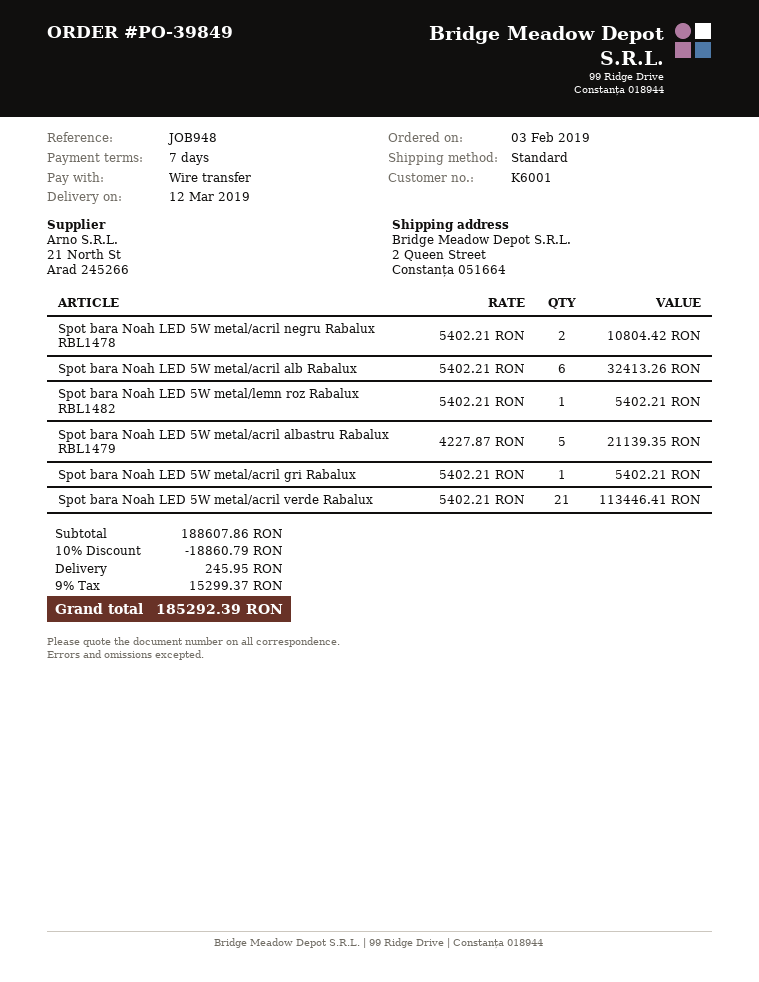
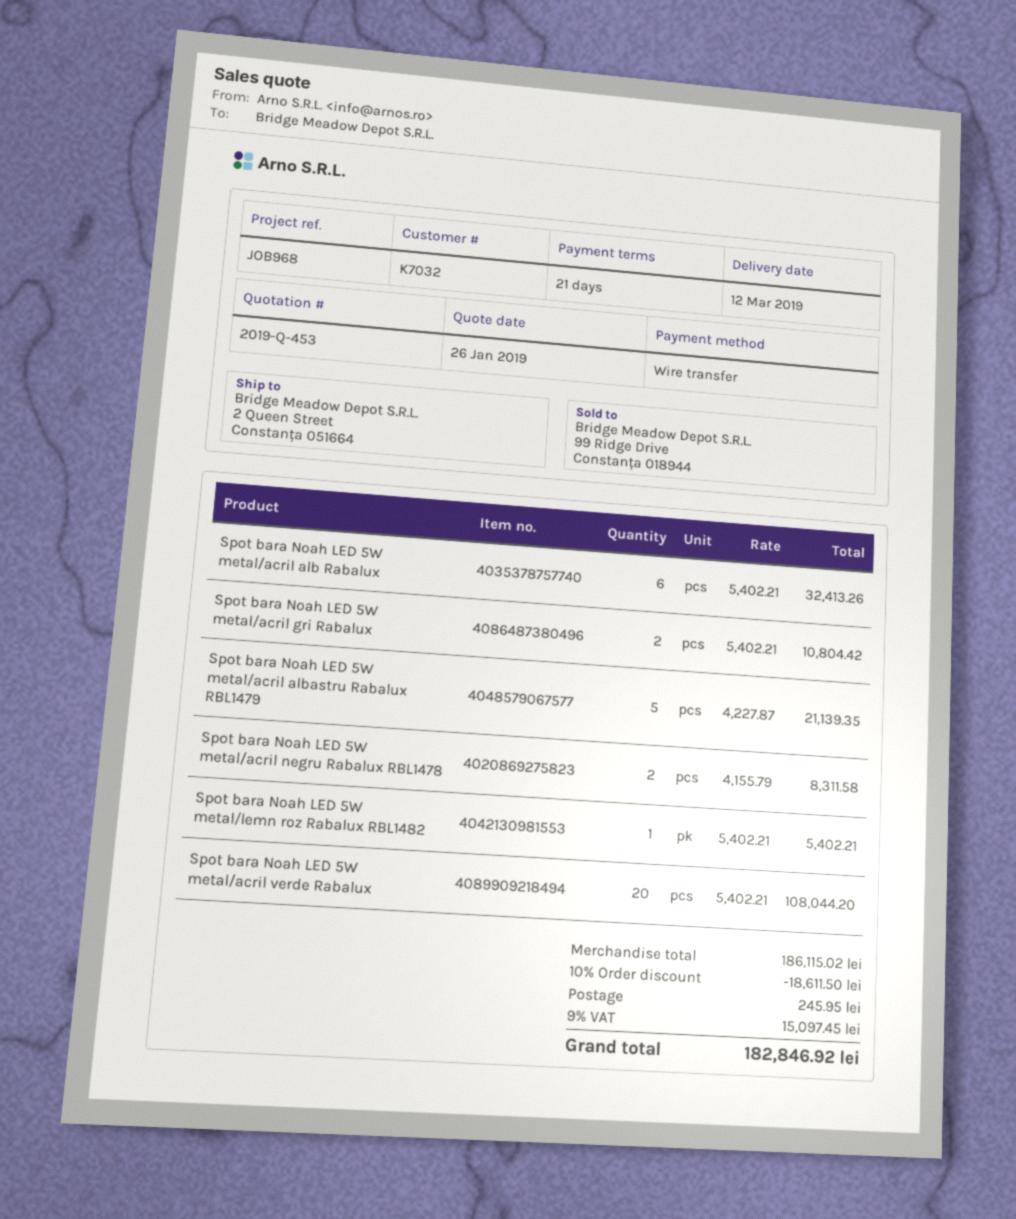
payment terms: 7 days -> 21 days
customer number: K6001 -> K7032
reference: JOB948 -> JOB968
Spot bara Noah LED 5W metal/acril negru Rabalux RBL1478: 2 x 5402.21 = 10804.42 -> 2 x 4155.79 = 8311.58
Spot bara Noah LED 5W metal/acril gri Rabalux: 1 x 5402.21 = 5402.21 -> 2 x 5402.21 = 10804.42
Spot bara Noah LED 5W metal/acril verde Rabalux: 21 x 5402.21 = 113446.41 -> 20 x 5402.21 = 108044.20
subtotal: 188607.86 -> 186115.02
discount: 10% = 18860.79 -> 10% = 18611.50
tax: 9% = 15299.37 -> 9% = 15097.45
total: 185292.39 -> 182846.92

